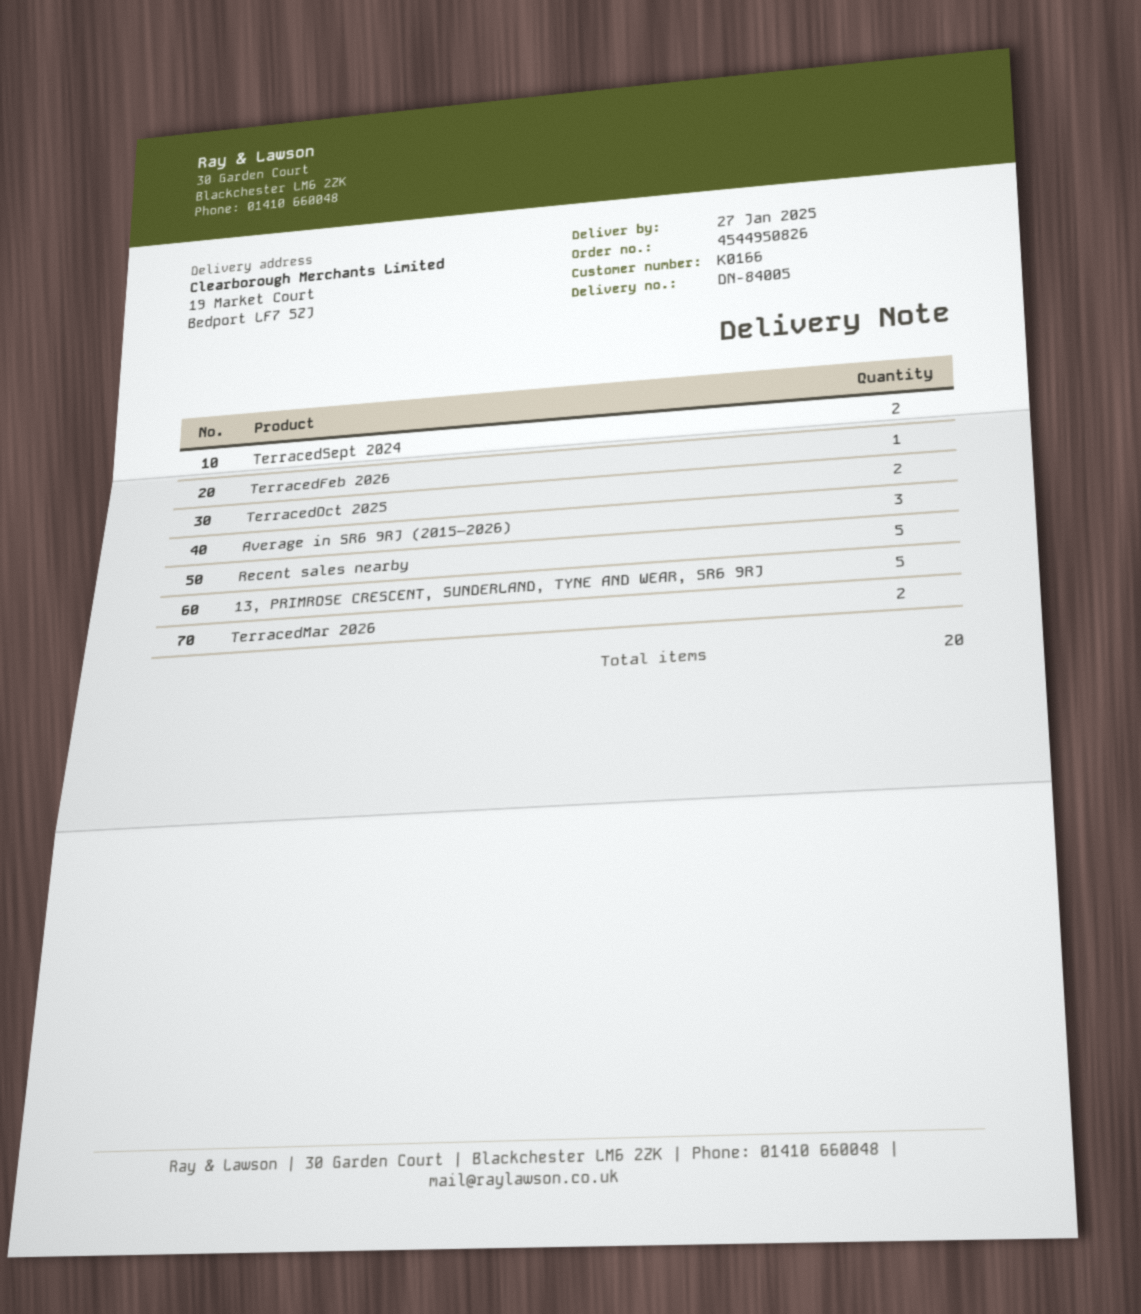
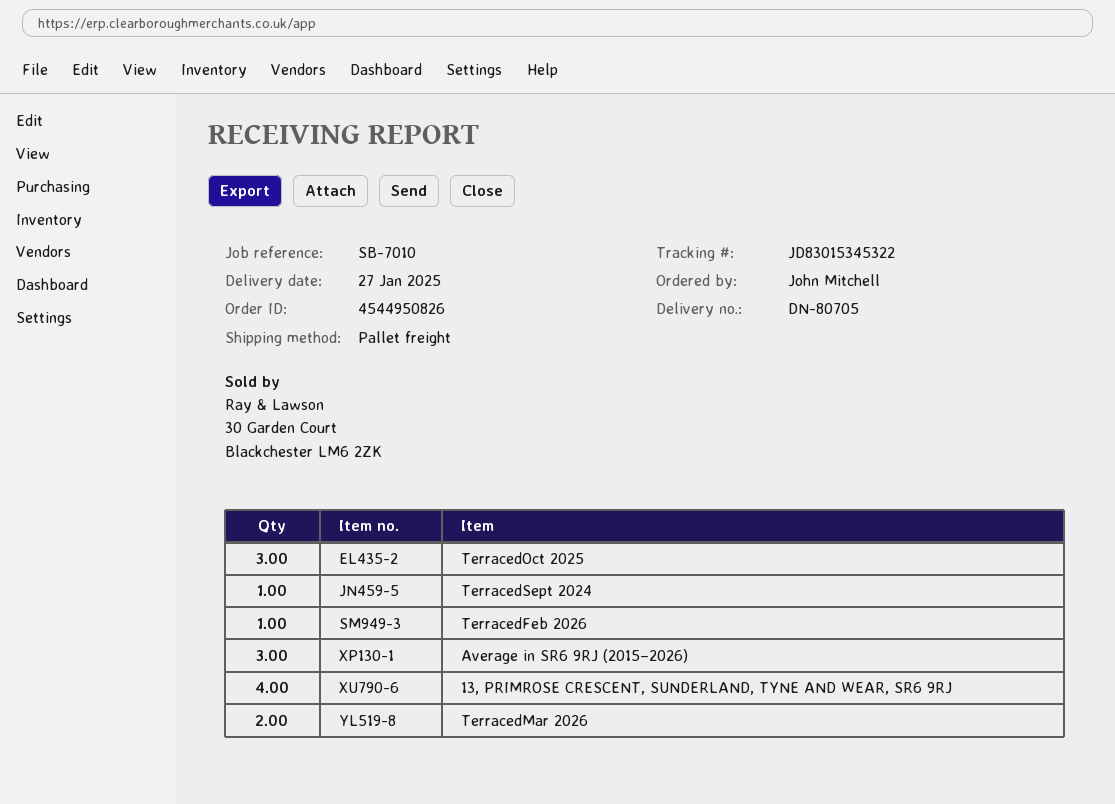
delivery note number: DN-84005 -> DN-80705
TerracedSept 2024: 2 -> 1
TerracedOct 2025: 2 -> 3
Recent sales nearby: 5 -> none
13, PRIMROSE CRESCENT, SUNDERLAND, TYNE AND WEAR, SR6 9RJ: 5 -> 4

